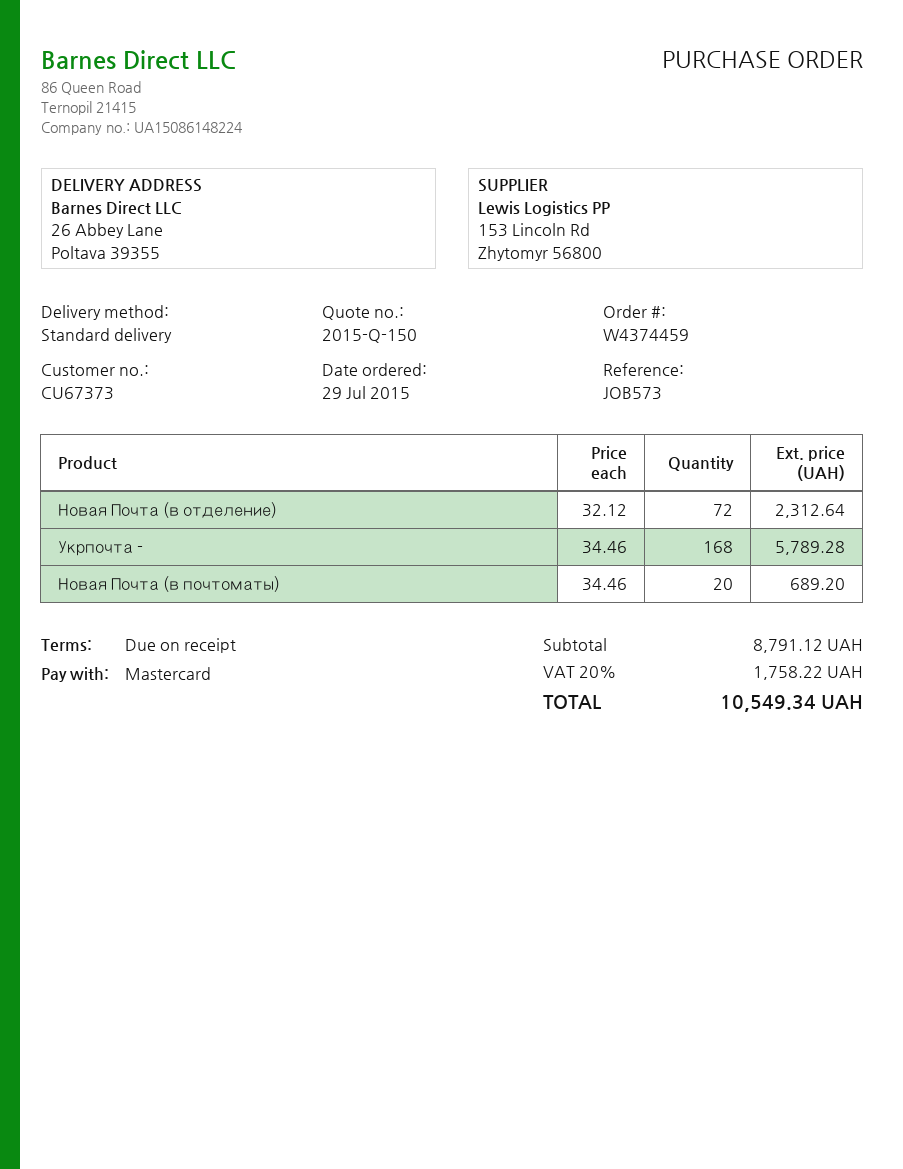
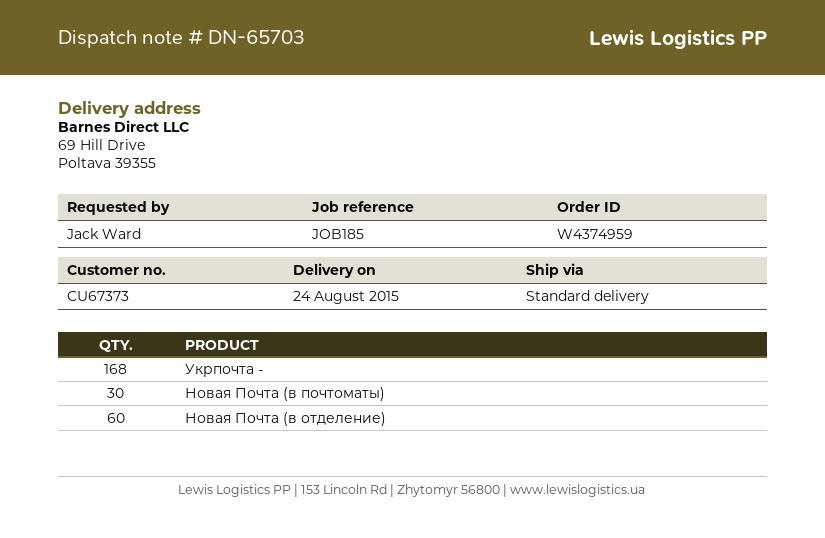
order number: W4374459 -> W4374959
reference: JOB573 -> JOB185
ship to: 26 Abbey Lane, Poltava 39355 -> 69 Hill Drive, Poltava 39355
Новая Почта (в отделение): 72 -> 60
Новая Почта (в почтоматы): 20 -> 30

